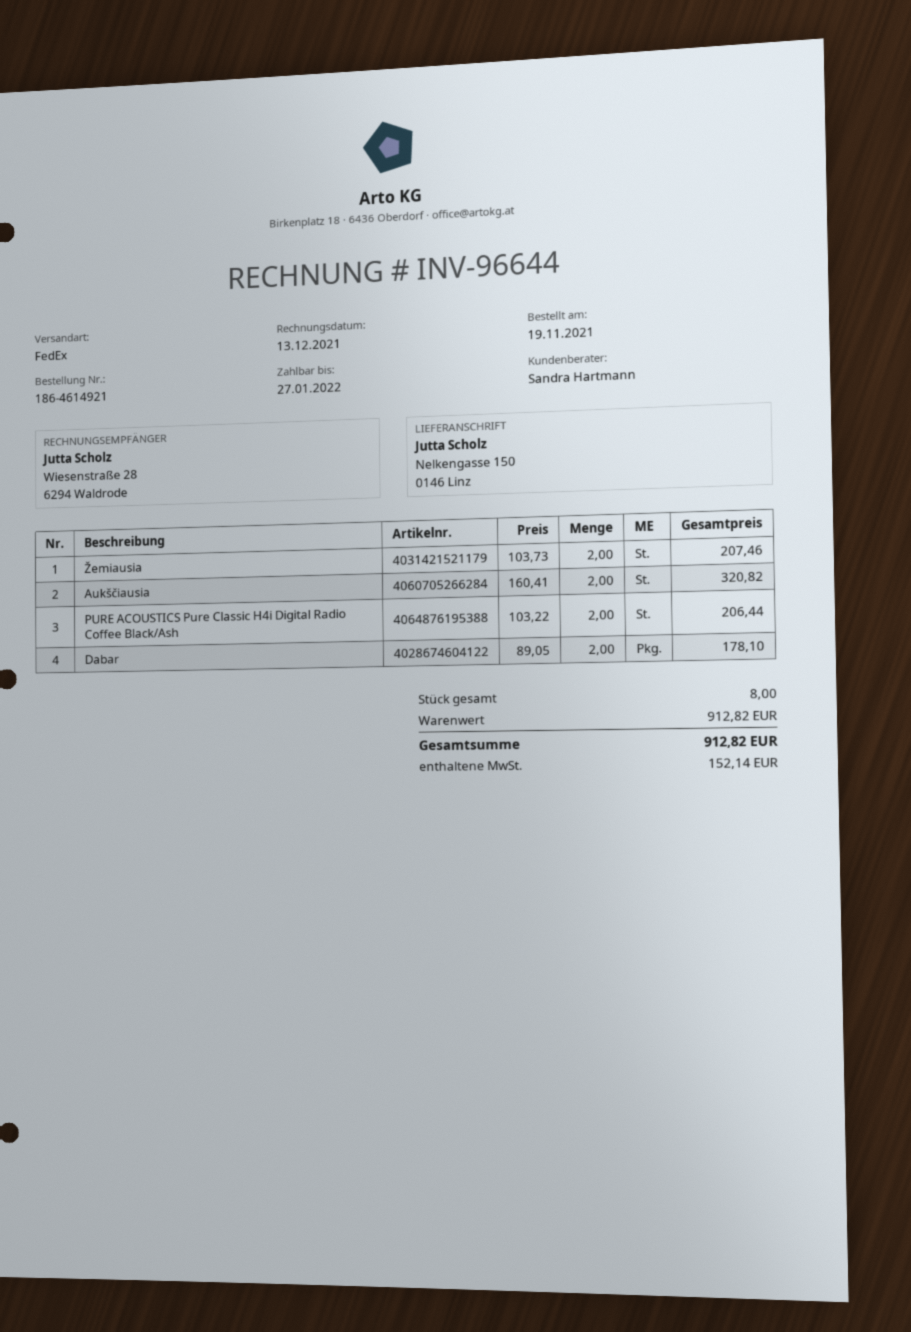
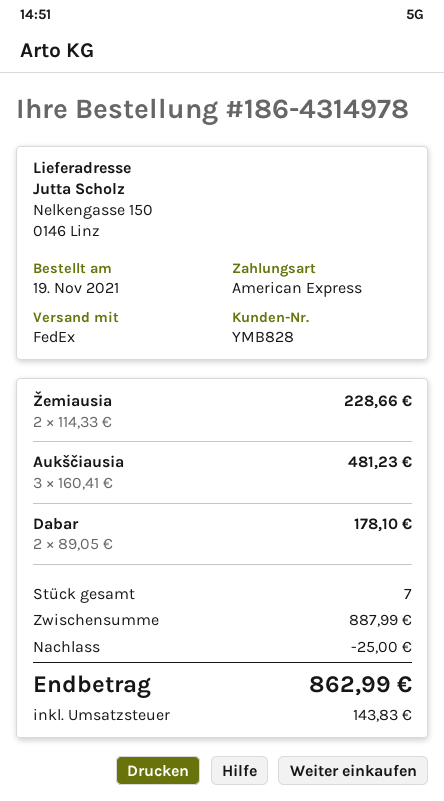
order number: 186-4614921 -> 186-4314978
Žemiausia: 2 x 103.73 = 207.46 -> 2 x 114.33 = 228.66
Aukščiausia: 2 x 160.41 = 320.82 -> 3 x 160.41 = 481.23
PURE ACOUSTICS Pure Classic H4i Digital Radio Coffee Black/Ash: 2 x 103.22 = 206.44 -> none
total quantity: 8 -> 7
subtotal: 912.82 -> 887.99
discount: none -> 25.00
tax: 152.14 -> 143.83
total: 912.82 -> 862.99

